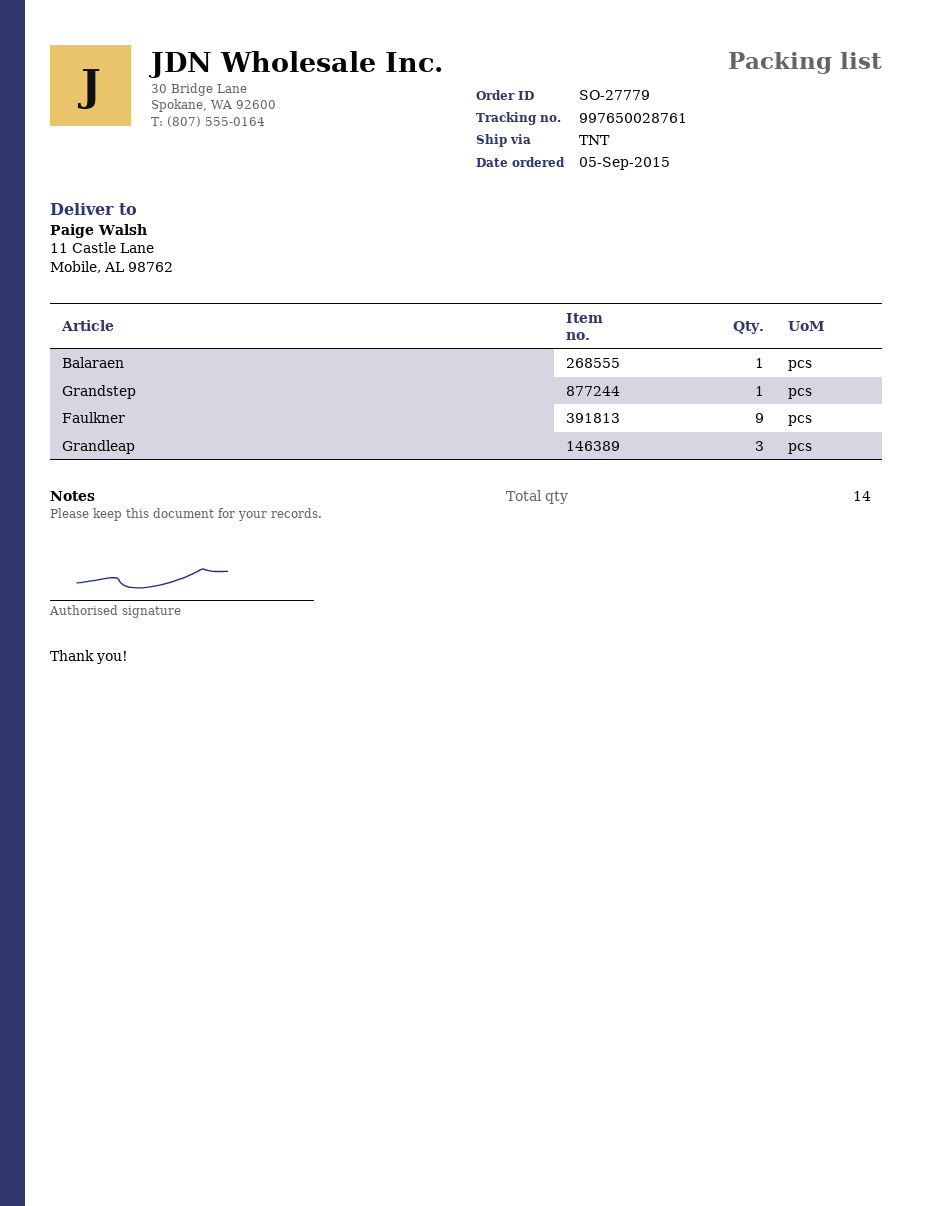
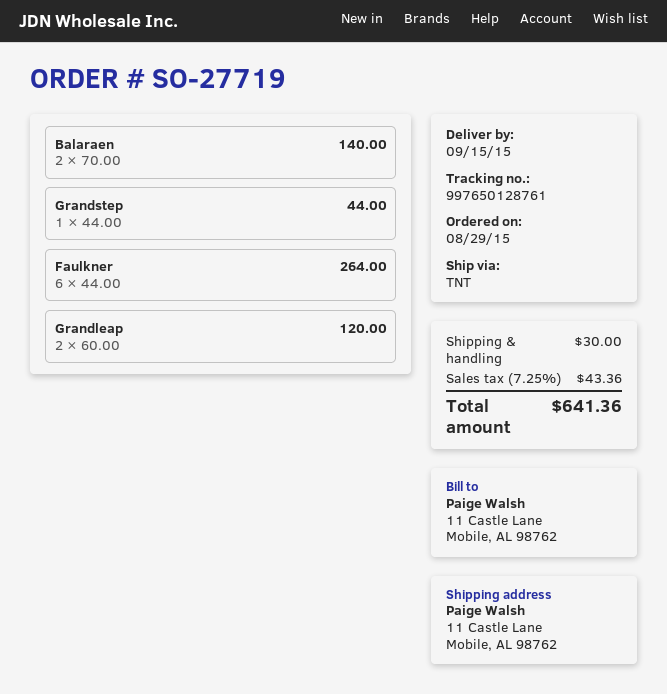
order number: SO-27779 -> SO-27719
order date: 2015-09-05 -> 2015-08-29
tracking number: 997650028761 -> 997650128761
Balaraen: 1 -> 2
Faulkner: 9 -> 6
Grandleap: 3 -> 2

